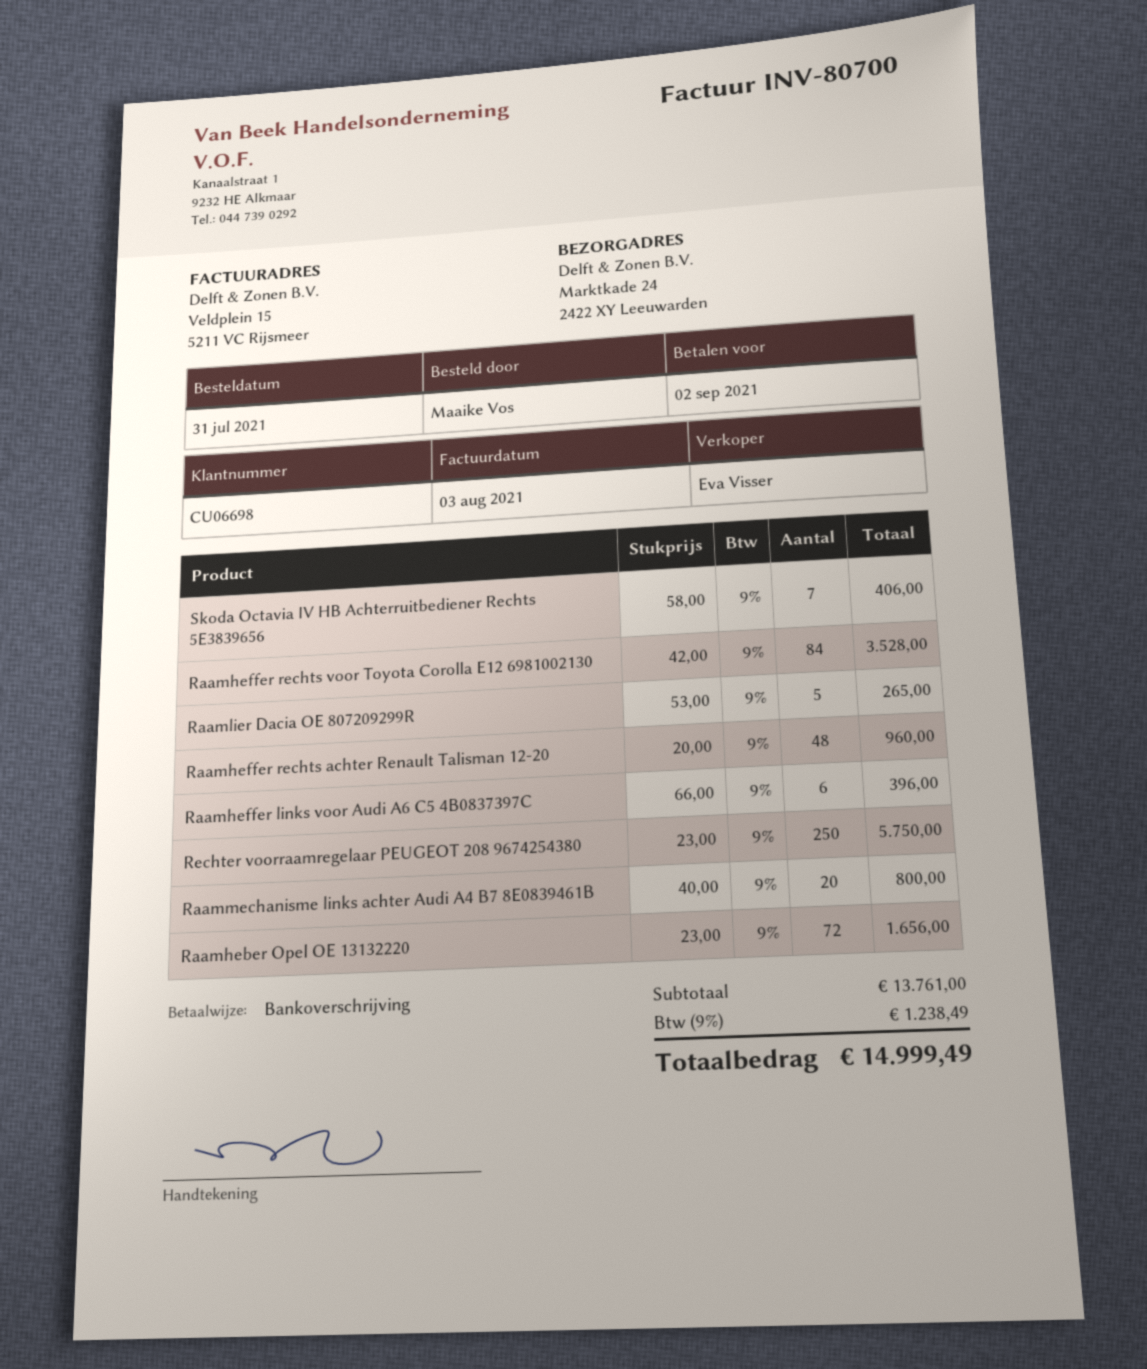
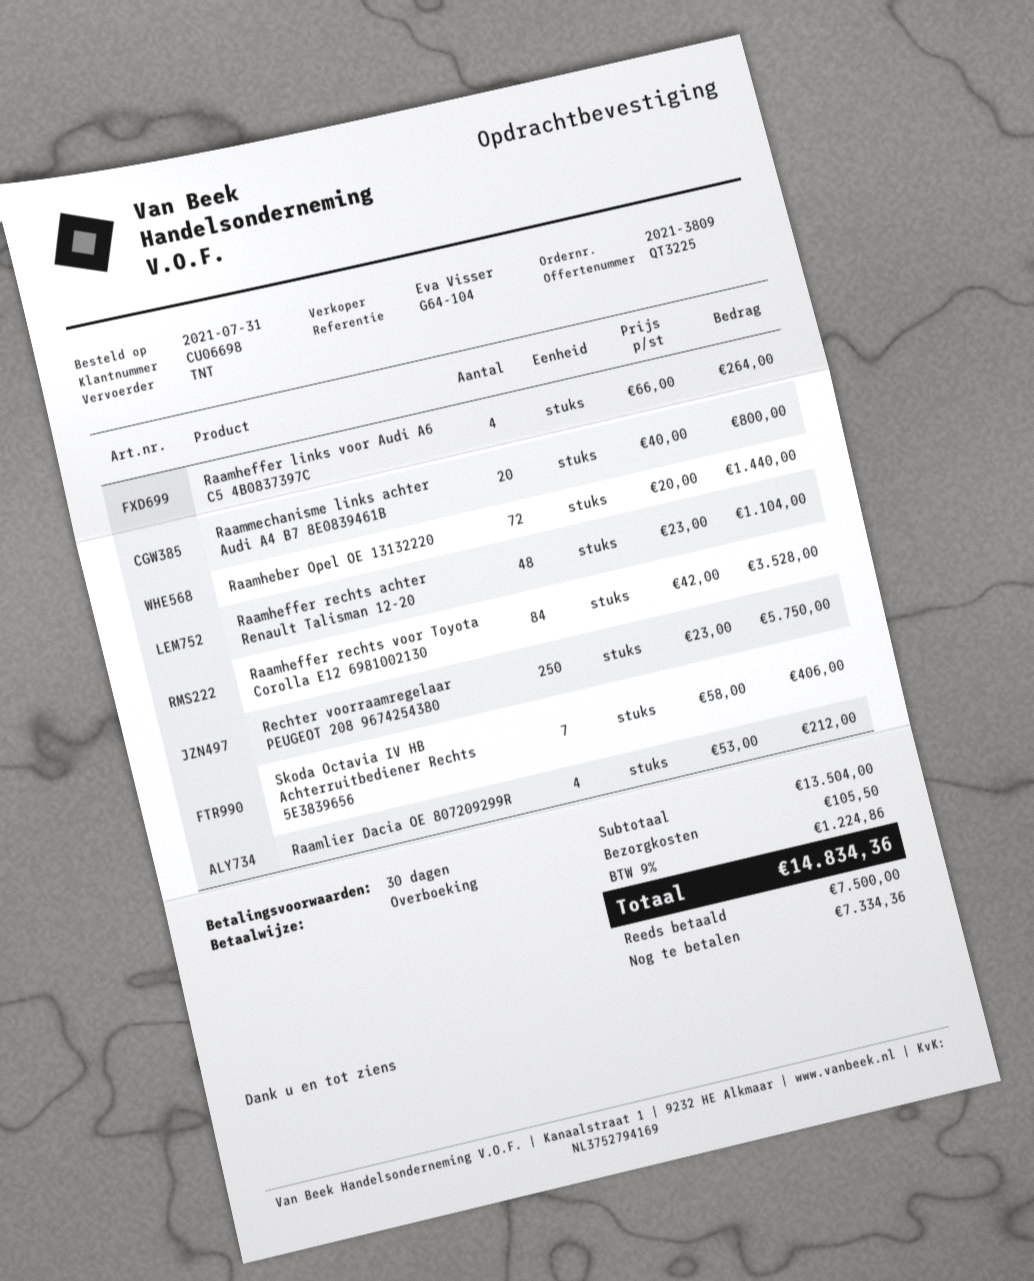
Raamlier Dacia OE 807209299R: 5 x 53.00 = 265.00 -> 4 x 53.00 = 212.00
Raamheffer rechts achter Renault Talisman 12-20: 48 x 20.00 = 960.00 -> 48 x 23.00 = 1104.00
Raamheffer links voor Audi A6 C5 4B0837397C: 6 x 66.00 = 396.00 -> 4 x 66.00 = 264.00
Raamheber Opel OE 13132220: 72 x 23.00 = 1656.00 -> 72 x 20.00 = 1440.00
subtotal: 13761.00 -> 13504.00
shipping: none -> 105.50
tax: 9% = 1238.49 -> 9% = 1224.86
total: 14999.49 -> 14834.36

